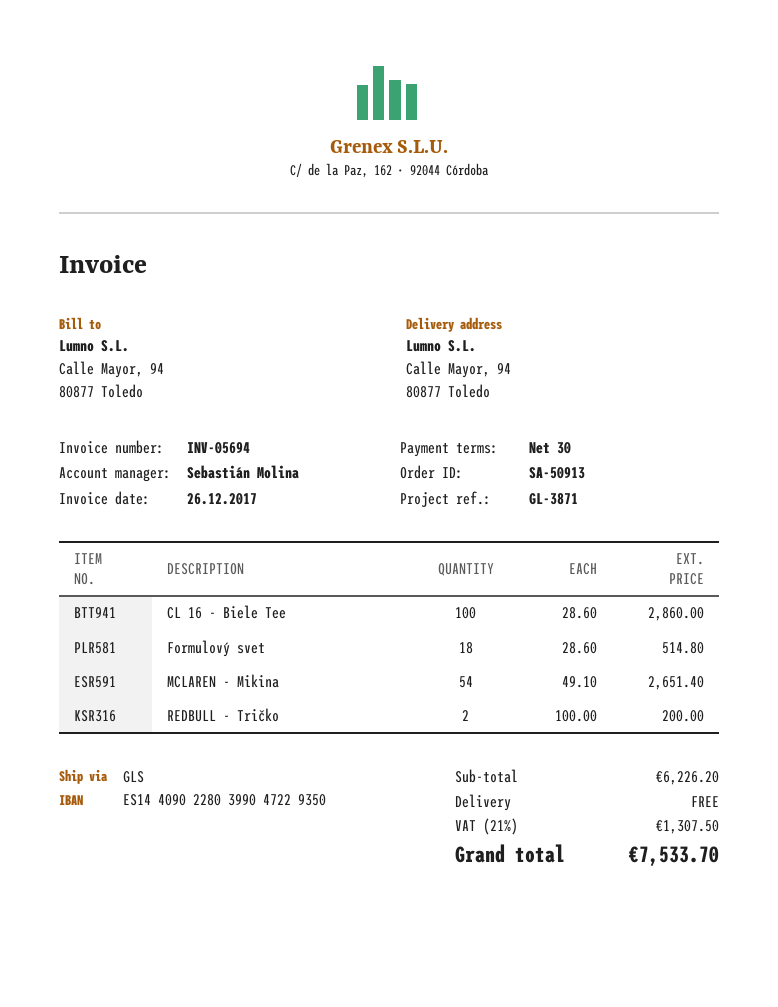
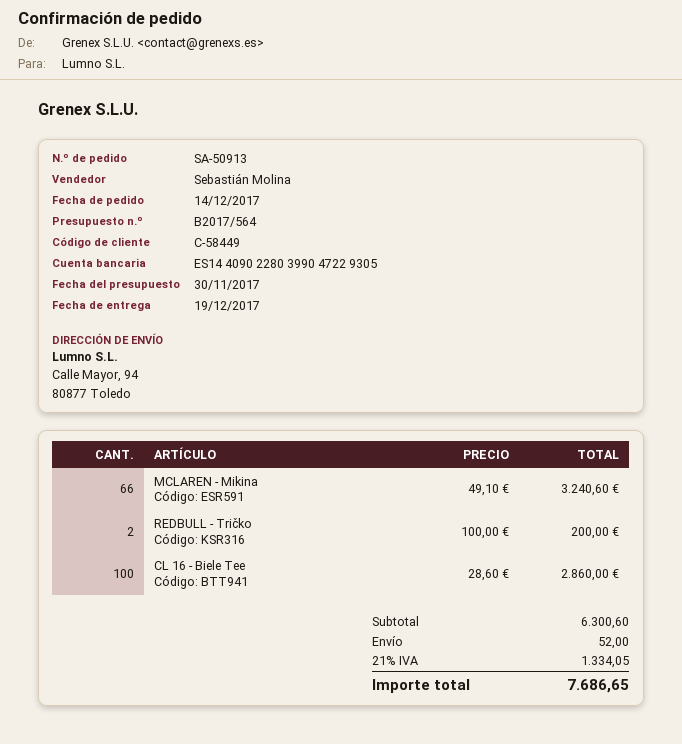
bank account: ES1440902280399047229350 -> ES1440902280399047229305
Formulový svet: 18 x 28.60 = 514.80 -> none
MCLAREN - Mikina: 54 x 49.10 = 2651.40 -> 66 x 49.10 = 3240.60
subtotal: 6226.20 -> 6300.60
shipping: 0.00 -> 52.00
tax: 21% = 1307.50 -> 21% = 1334.05
total: 7533.70 -> 7686.65

